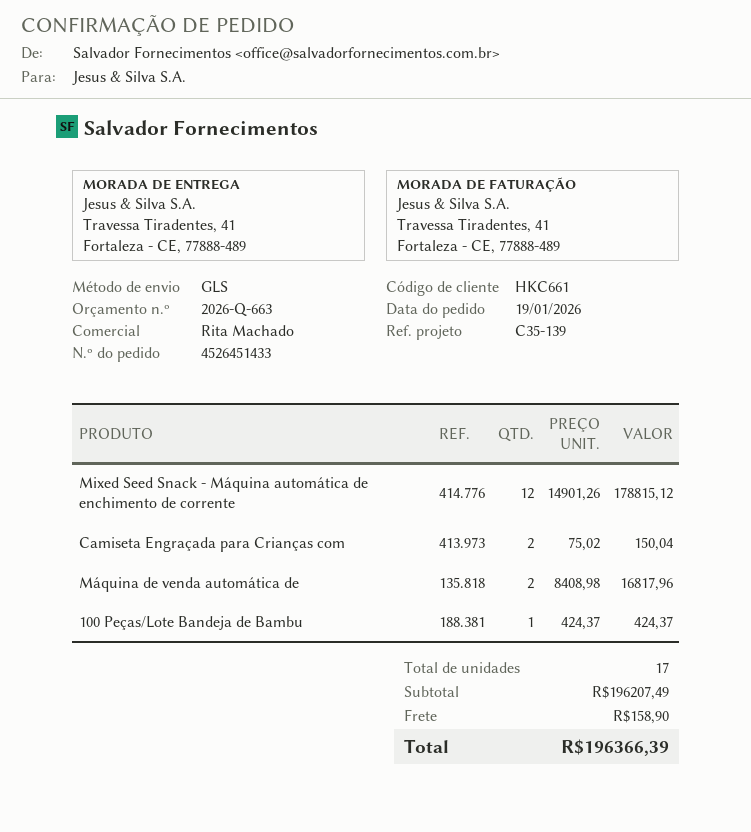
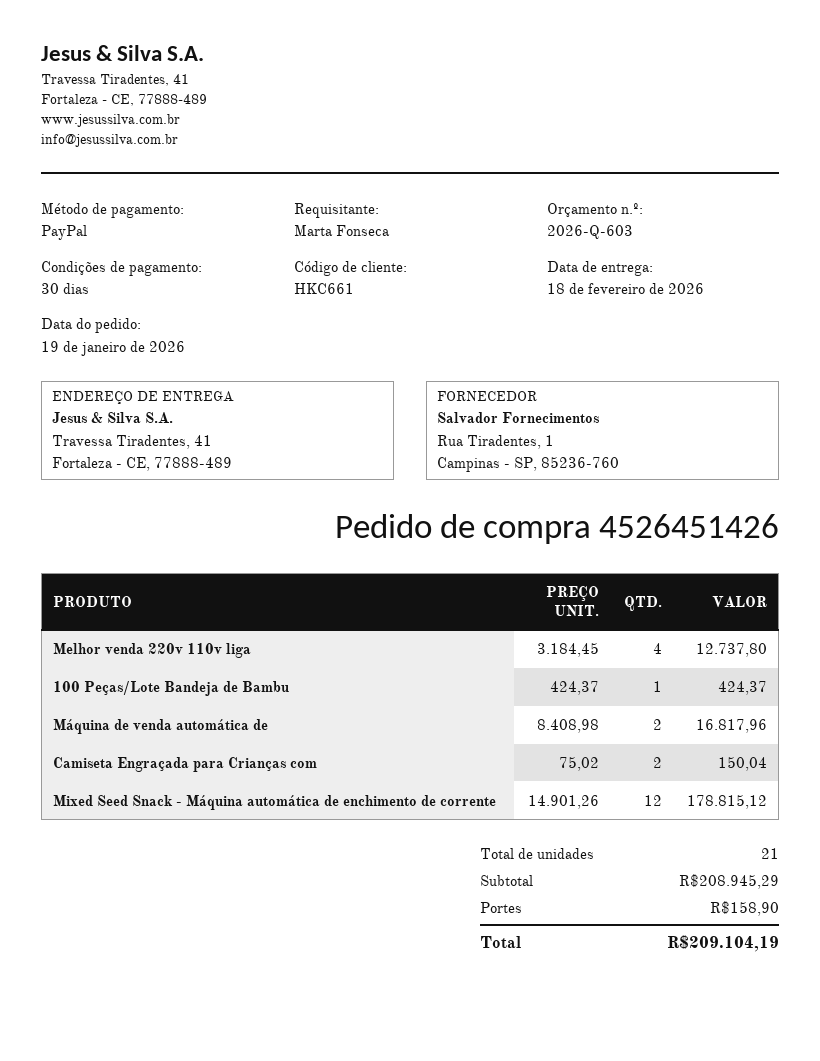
quote number: 2026-Q-663 -> 2026-Q-603
order number: 4526451433 -> 4526451426
Melhor venda 220v 110v liga: none -> 4 x 3184.45 = 12737.80
total quantity: 17 -> 21
subtotal: 196207.49 -> 208945.29
total: 196366.39 -> 209104.19

